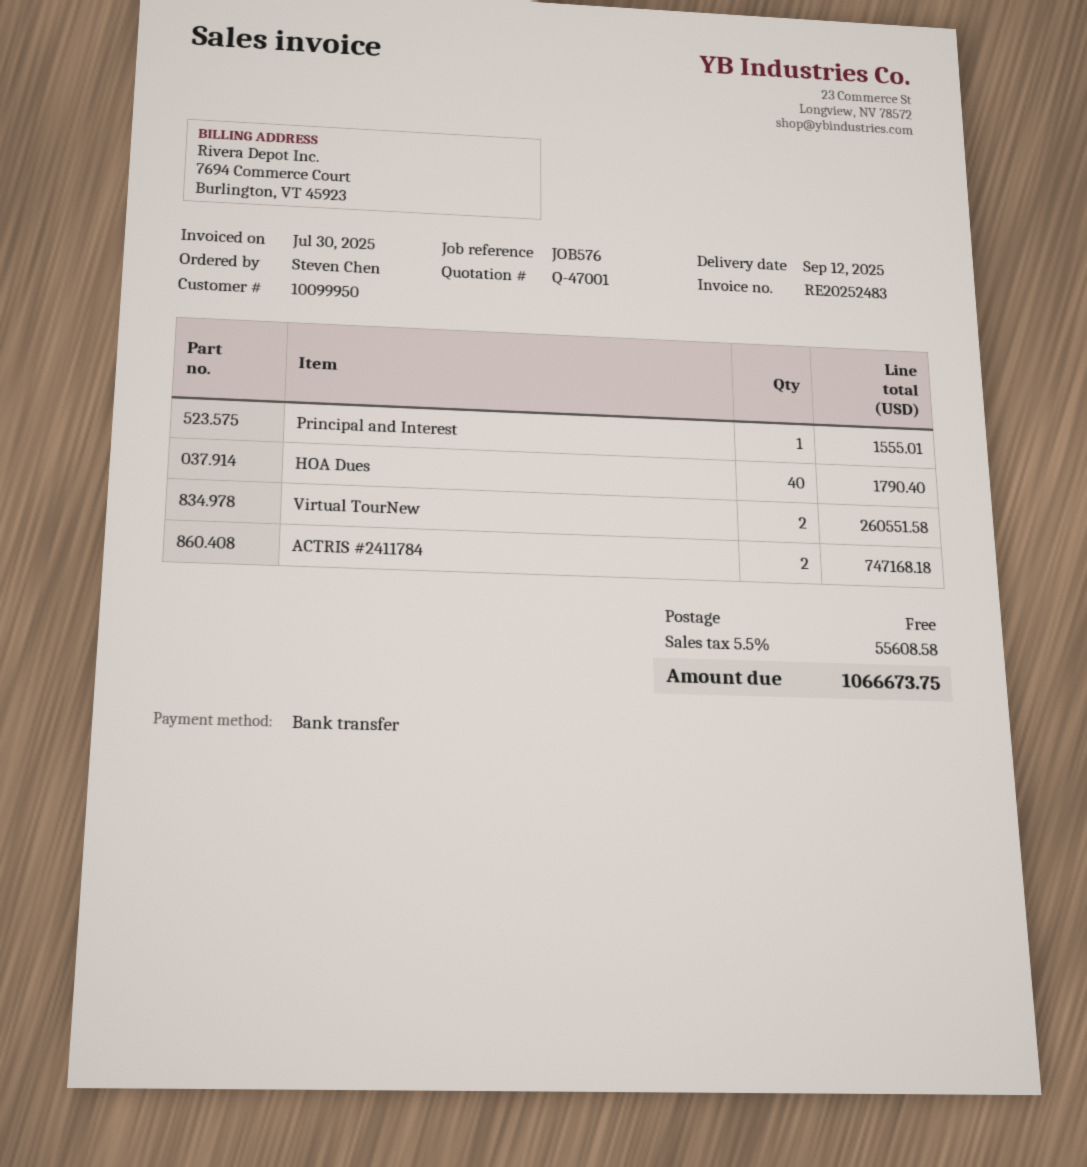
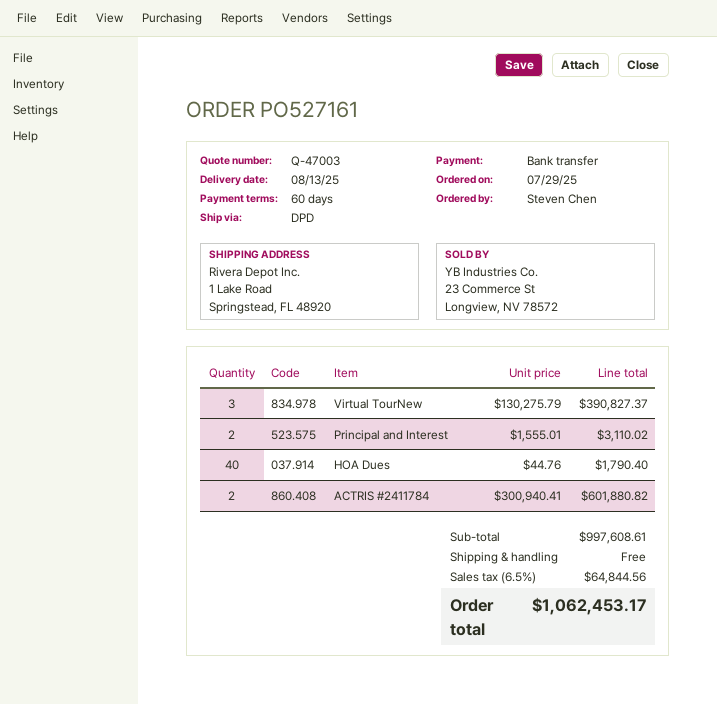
quote number: Q-47001 -> Q-47003
delivery date: 2025-09-12 -> 2025-08-13
Principal and Interest: 1 for 1555.01 -> 2 for 3110.02
Virtual TourNew: 2 for 260551.58 -> 3 for 390827.37
ACTRIS #2411784: 2 for 747168.18 -> 2 for 601880.82
tax: 5.5% = 55608.58 -> 6.5% = 64844.56
total: 1066673.75 -> 1062453.17

